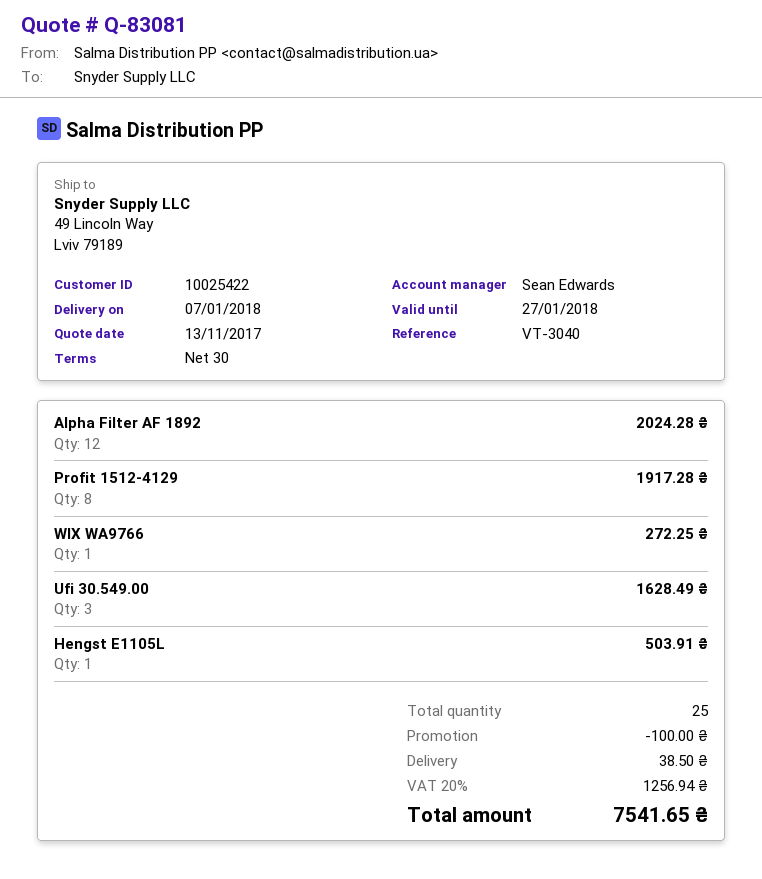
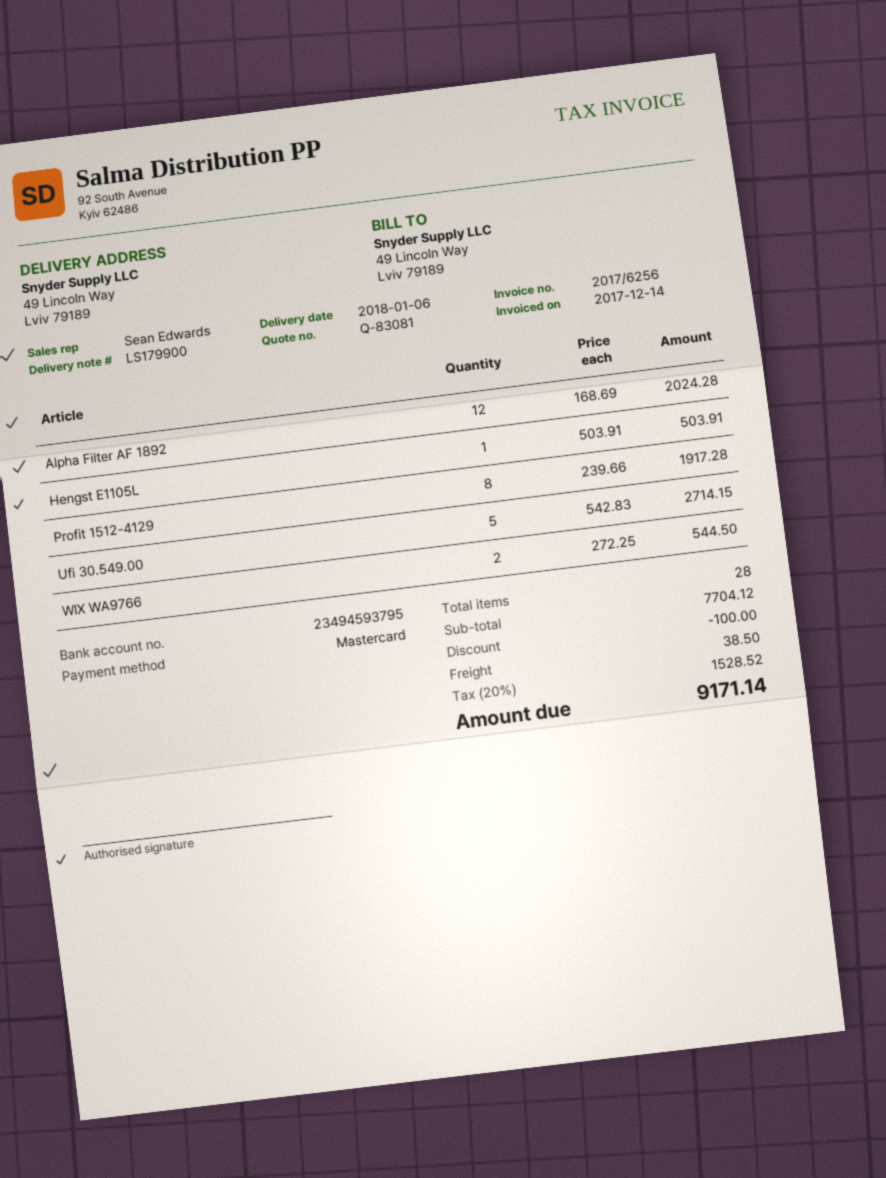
delivery date: 2018-01-07 -> 2018-01-06
WIX WA9766: 1 for 272.25 -> 2 for 544.50
Ufi 30.549.00: 3 for 1628.49 -> 5 for 2714.15
total quantity: 25 -> 28
tax: 20% = 1256.94 -> 20% = 1528.52
total: 7541.65 -> 9171.14

